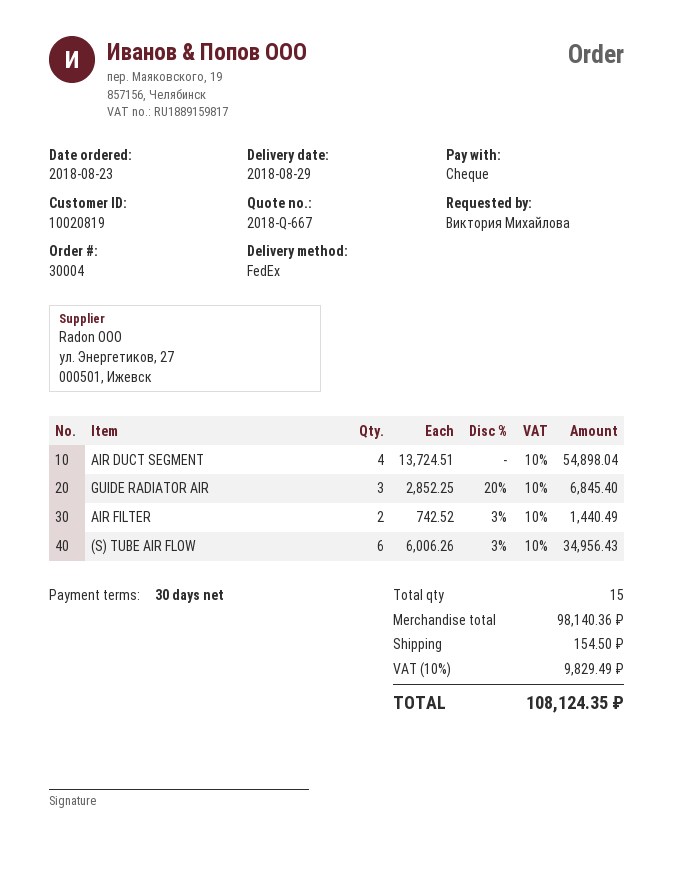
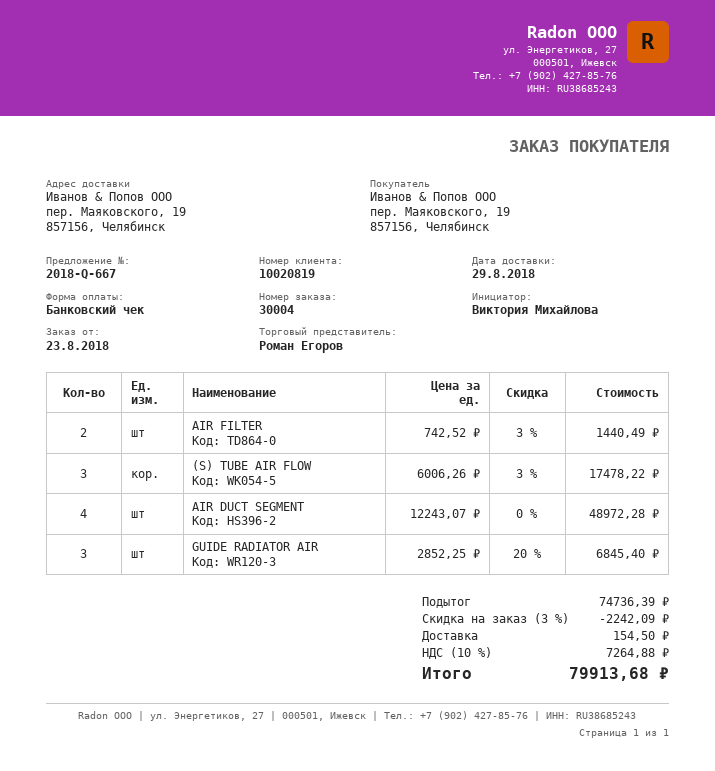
AIR DUCT SEGMENT: 4 x 13724.51 = 54898.04 -> 4 x 12243.07 = 48972.28
(S) TUBE AIR FLOW: 6 x 6006.26 - 3% = 34956.43 -> 3 x 6006.26 - 3% = 17478.22
subtotal: 98140.36 -> 74736.39
discount: none -> 3% = 2242.09
tax: 10% = 9829.49 -> 10% = 7264.88
total: 108124.35 -> 79913.68

